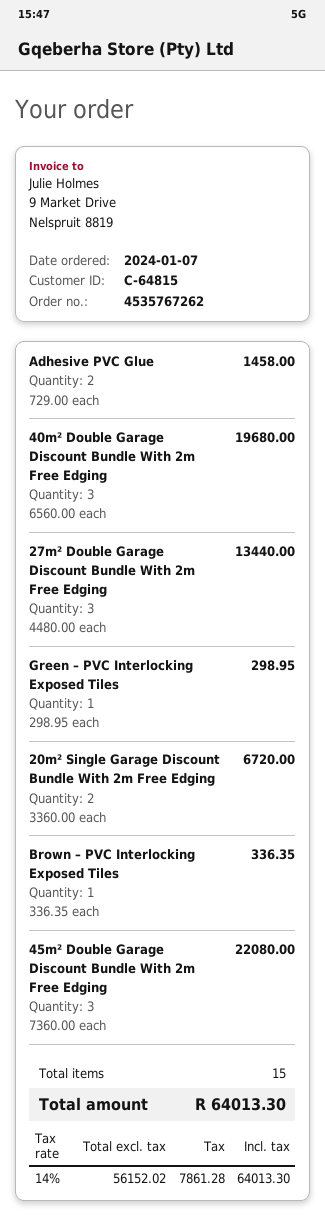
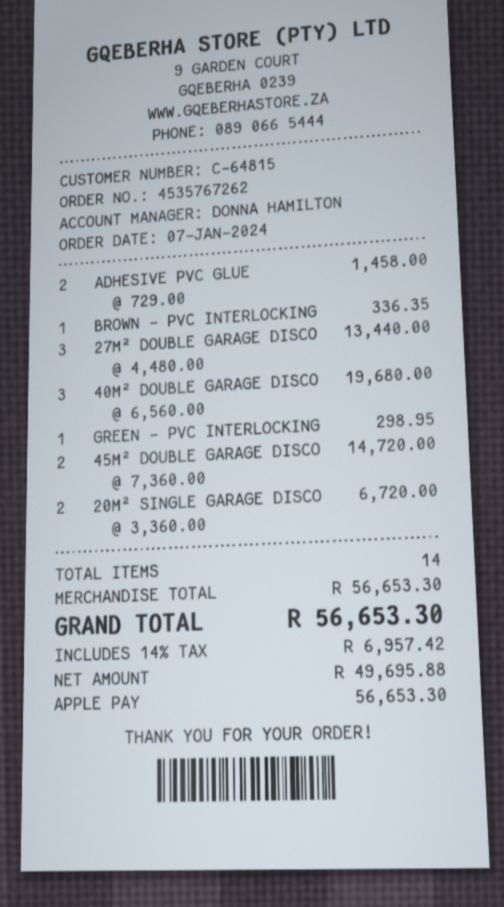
45m² Double Garage Discount Bundle With 2m Free Edging: 3 x 7360.00 = 22080.00 -> 2 x 7360.00 = 14720.00
total quantity: 15 -> 14
net: 56152.02 -> 49695.88
tax: 14% = 7861.28 -> 14% = 6957.42
total: 64013.30 -> 56653.30

